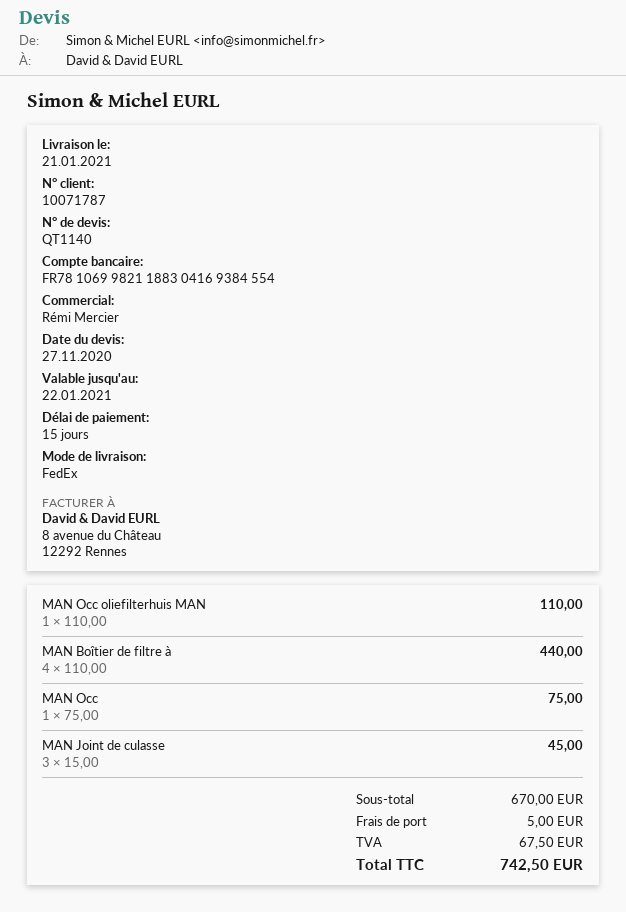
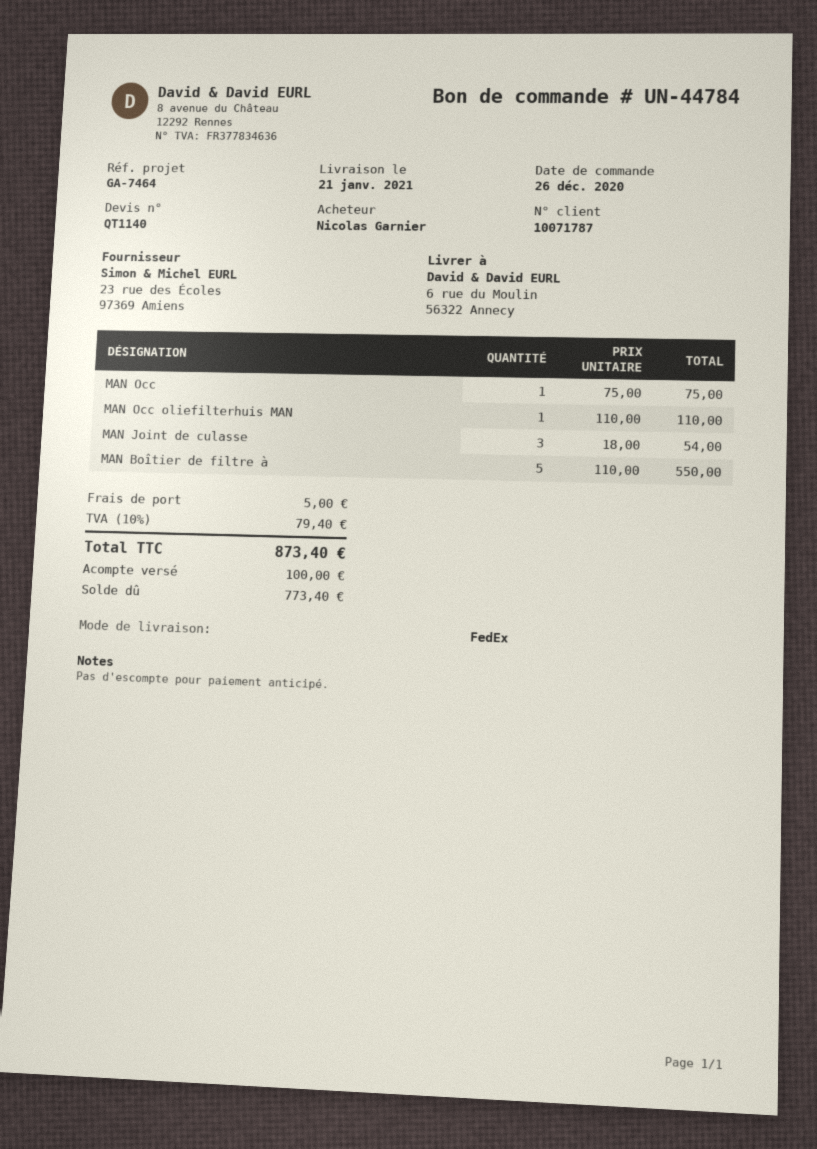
MAN Boîtier de filtre à: 4 x 110.00 = 440.00 -> 5 x 110.00 = 550.00
MAN Joint de culasse: 3 x 15.00 = 45.00 -> 3 x 18.00 = 54.00
tax: 67.50 -> 79.40
total: 742.50 -> 873.40

